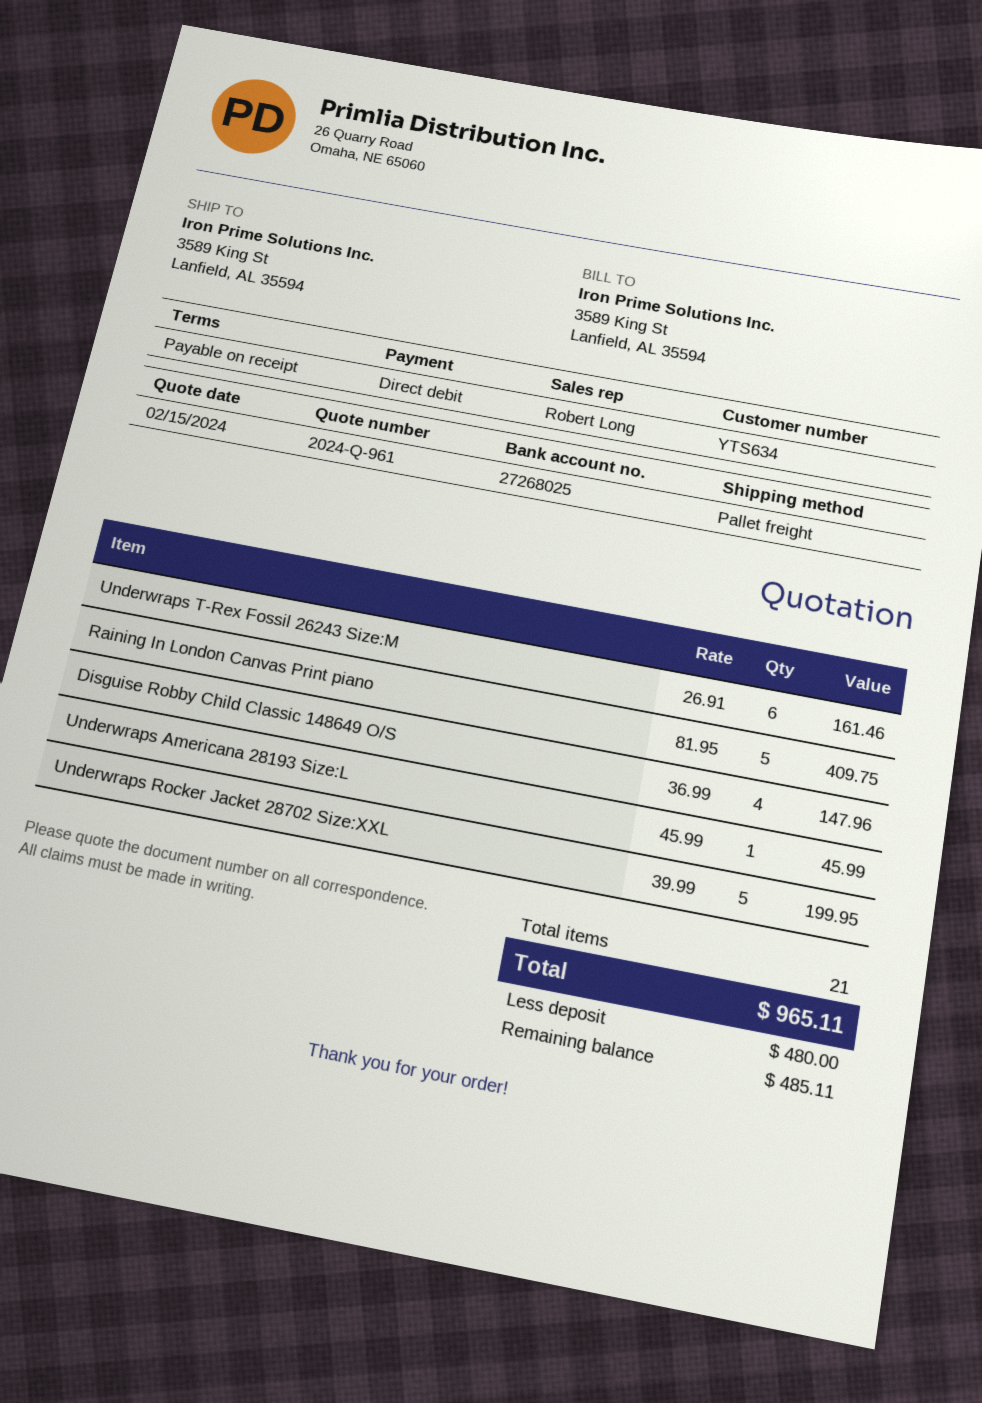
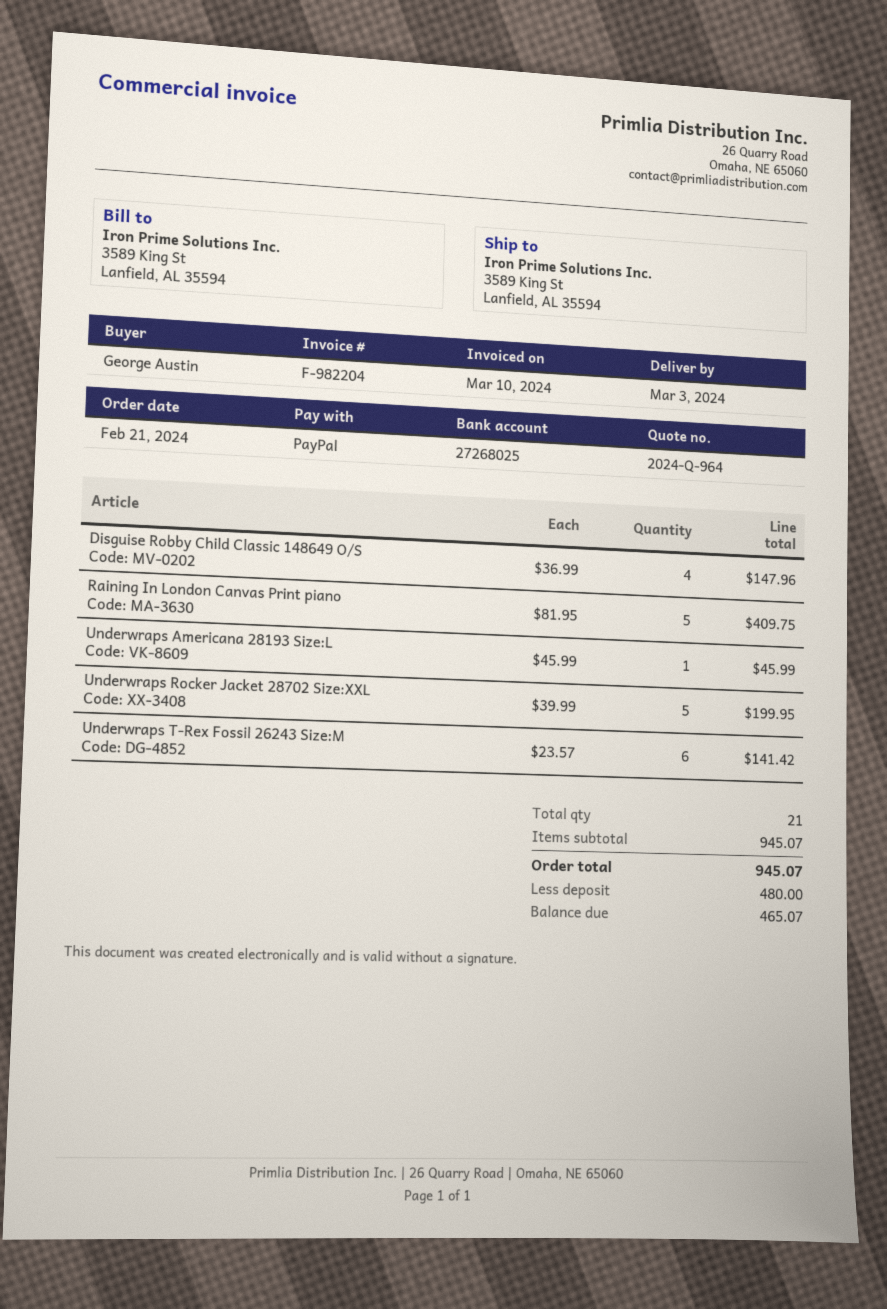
quote number: 2024-Q-961 -> 2024-Q-964
payment method: direct debit -> PayPal
Underwraps T-Rex Fossil 26243 Size:M: 6 x 26.91 = 161.46 -> 6 x 23.57 = 141.42
total: 965.11 -> 945.07
balance: 485.11 -> 465.07

